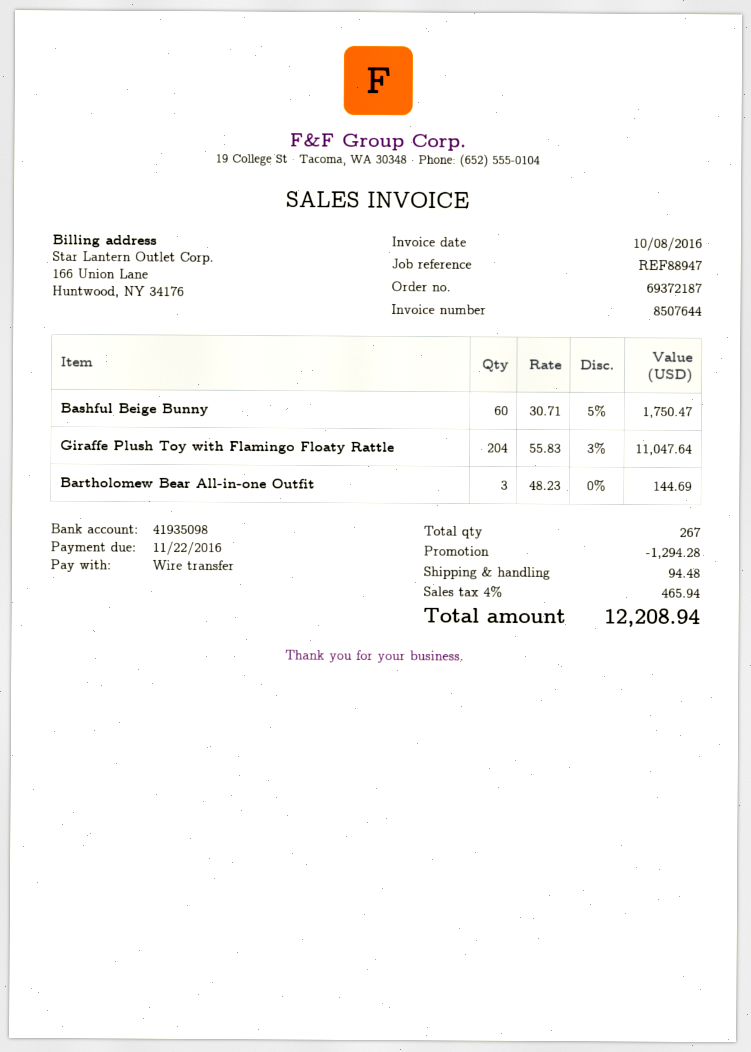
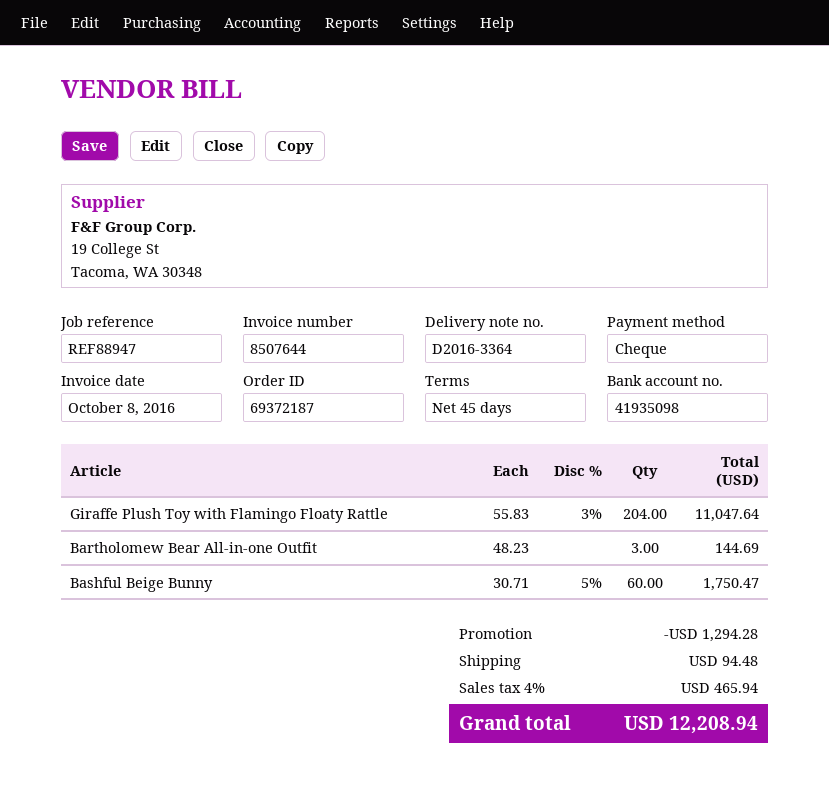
payment method: bank transfer -> cheque

